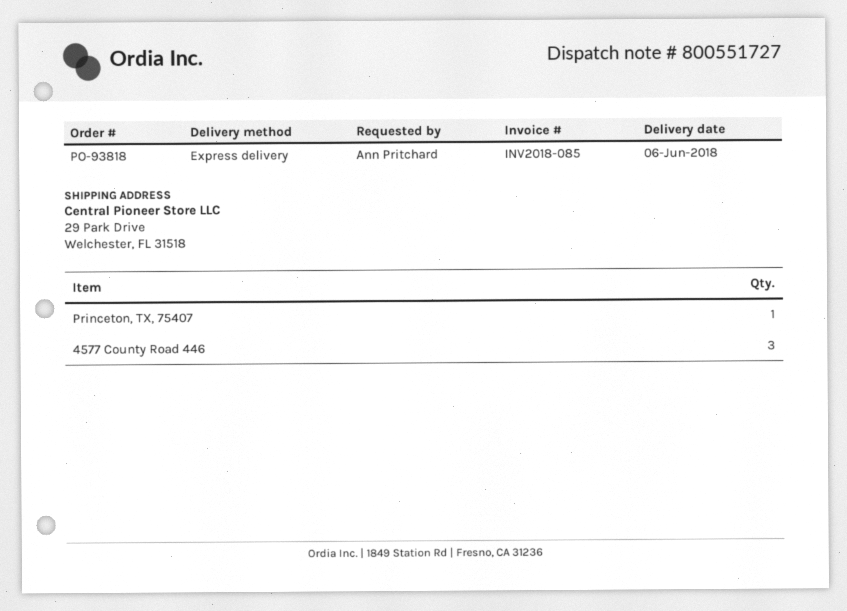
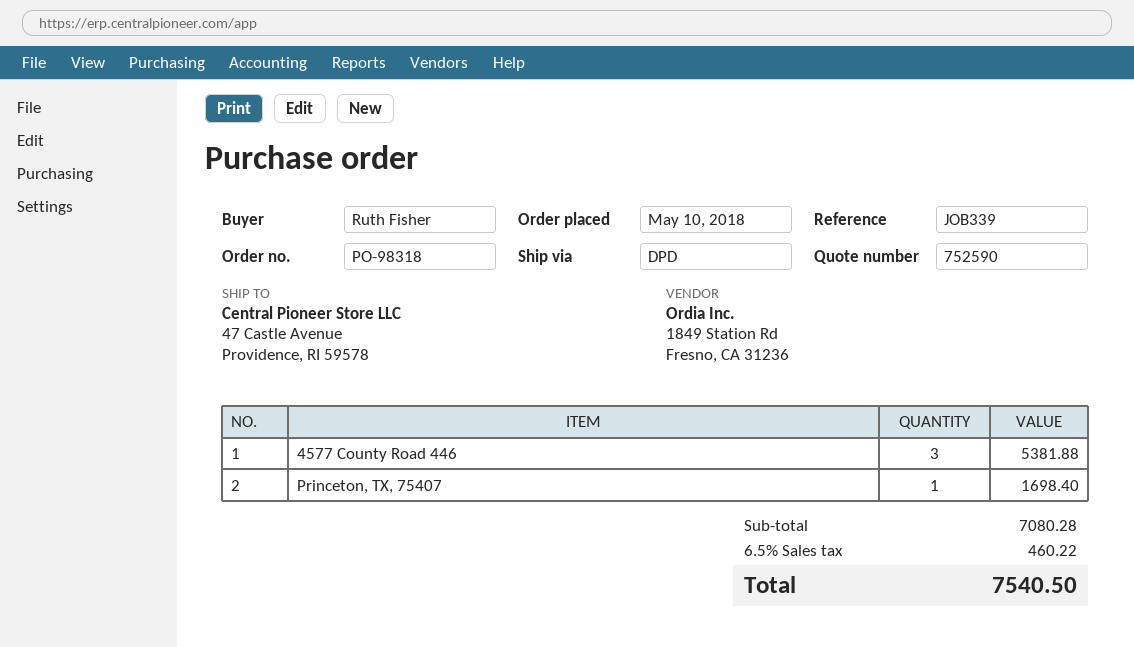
order number: PO-93818 -> PO-98318
ordered by: Ann Pritchard -> Ruth Fisher
shipping method: express -> DPD
ship to: 29 Park Drive, Welchester, FL 31518 -> 47 Castle Avenue, Providence, RI 59578

